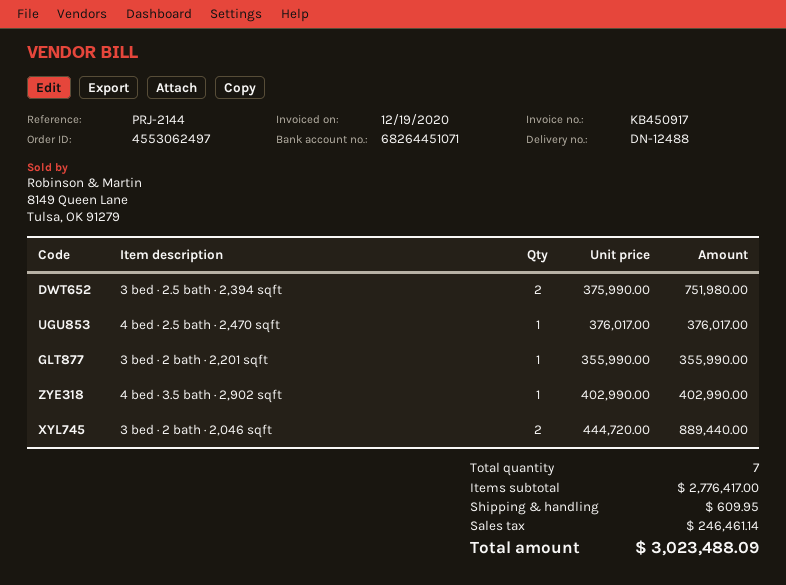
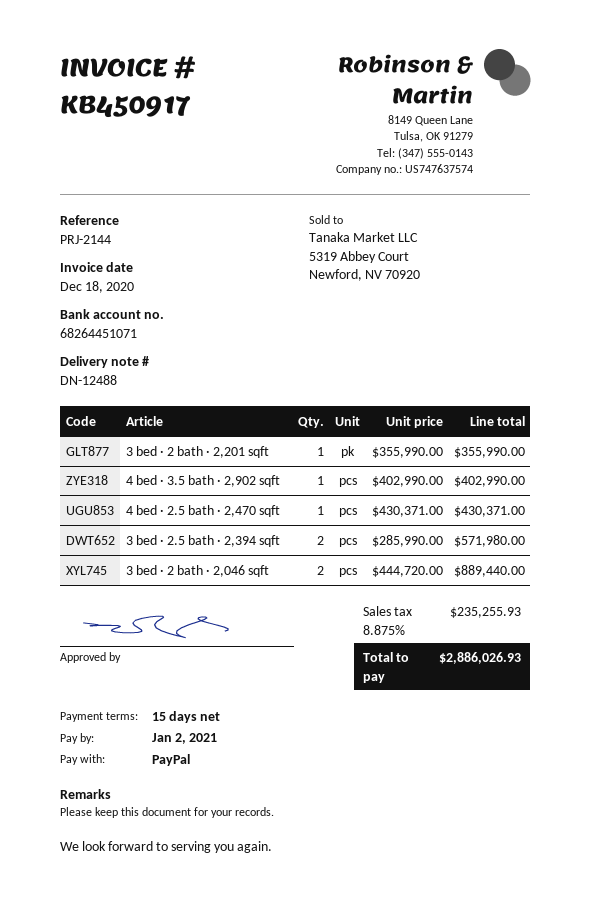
invoice date: 2020-12-19 -> 2020-12-18
3 bed · 2.5 bath · 2,394 sqft: 2 x 375990.00 = 751980.00 -> 2 x 285990.00 = 571980.00
4 bed · 2.5 bath · 2,470 sqft: 1 x 376017.00 = 376017.00 -> 1 x 430371.00 = 430371.00
shipping: 609.95 -> none
tax: 246461.14 -> 235255.93
total: 3023488.09 -> 2886026.93

